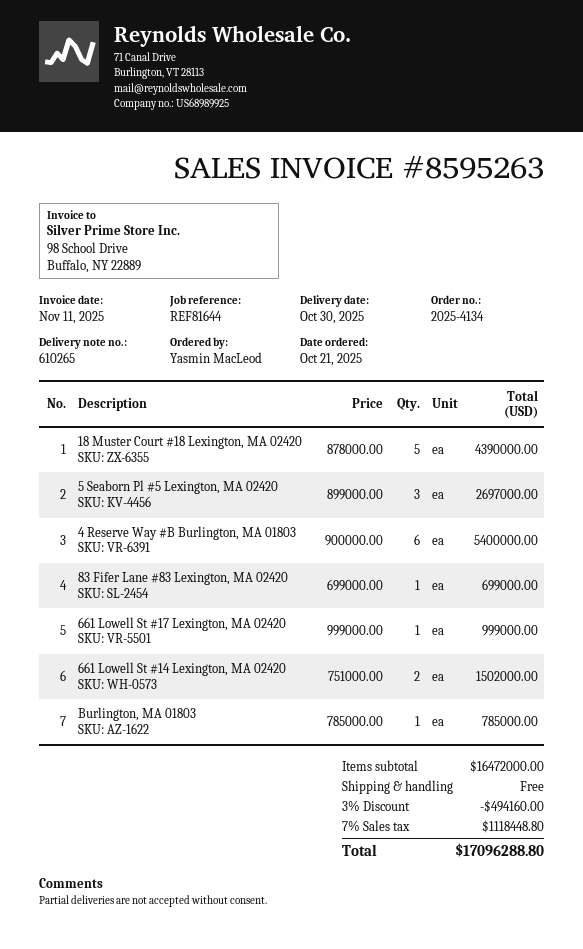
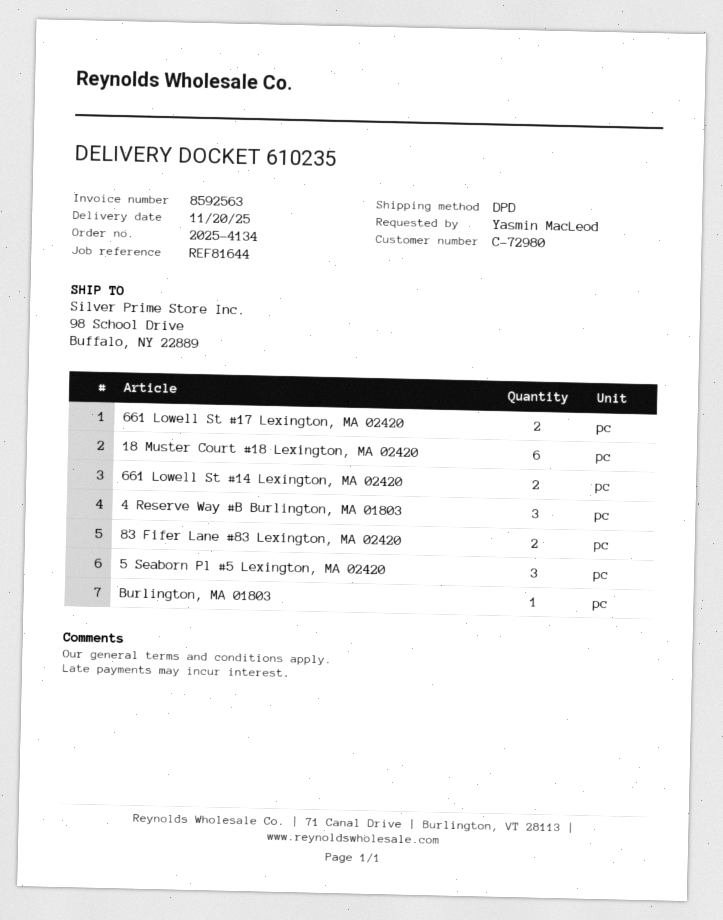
delivery note number: 610265 -> 610235
delivery date: 2025-10-30 -> 2025-11-20
invoice number: 8595263 -> 8592563
18 Muster Court #18 Lexington, MA 02420: 5 -> 6
4 Reserve Way #B Burlington, MA 01803: 6 -> 3
83 Fifer Lane #83 Lexington, MA 02420: 1 -> 2
661 Lowell St #17 Lexington, MA 02420: 1 -> 2

